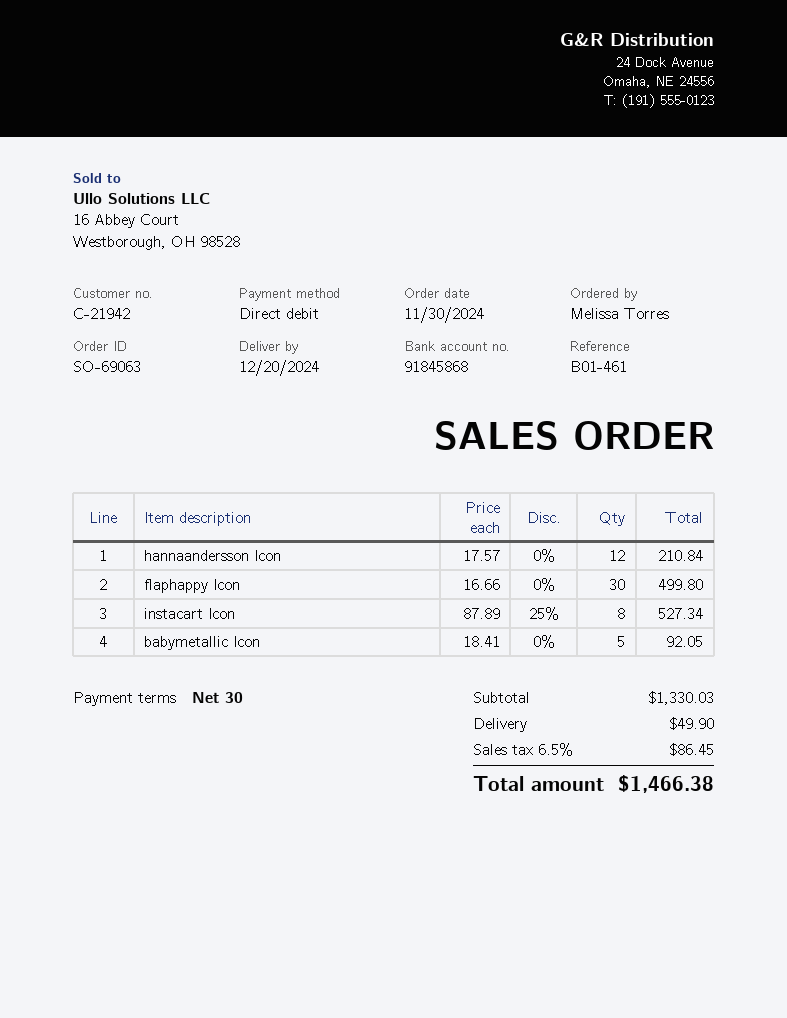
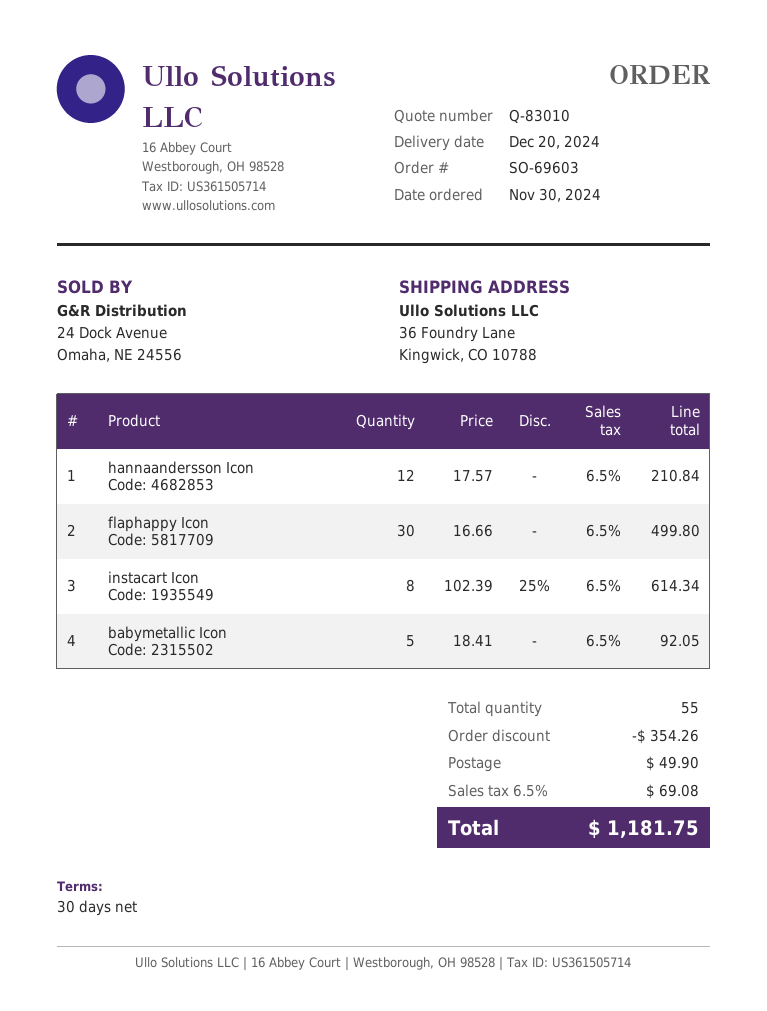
order number: SO-69063 -> SO-69603
instacart Icon: 8 x 87.89 - 25% = 527.34 -> 8 x 102.39 - 25% = 614.34
discount: none -> 354.26
tax: 6.5% = 86.45 -> 6.5% = 69.08
total: 1466.38 -> 1181.75

